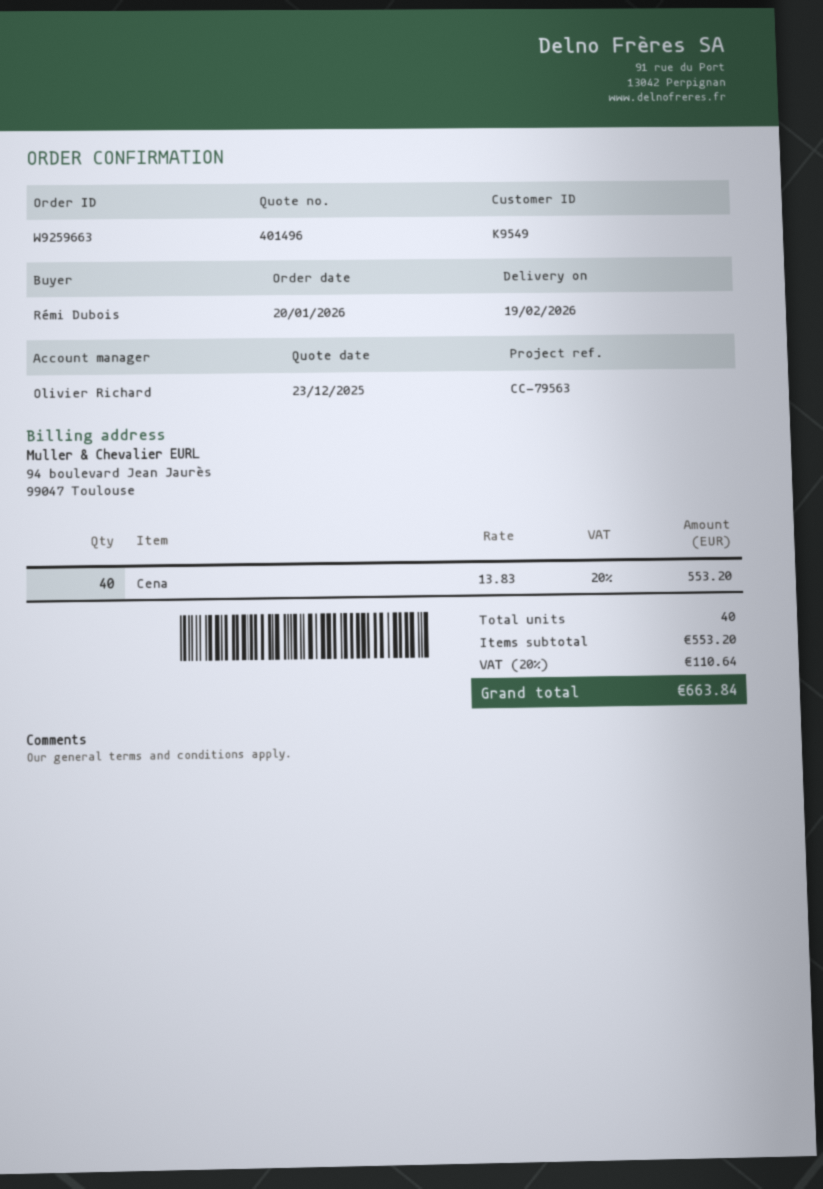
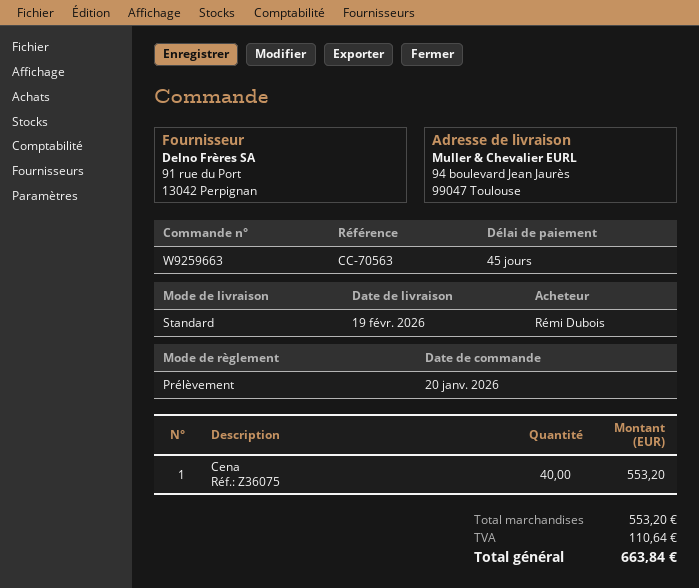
reference: CC-79563 -> CC-70563

